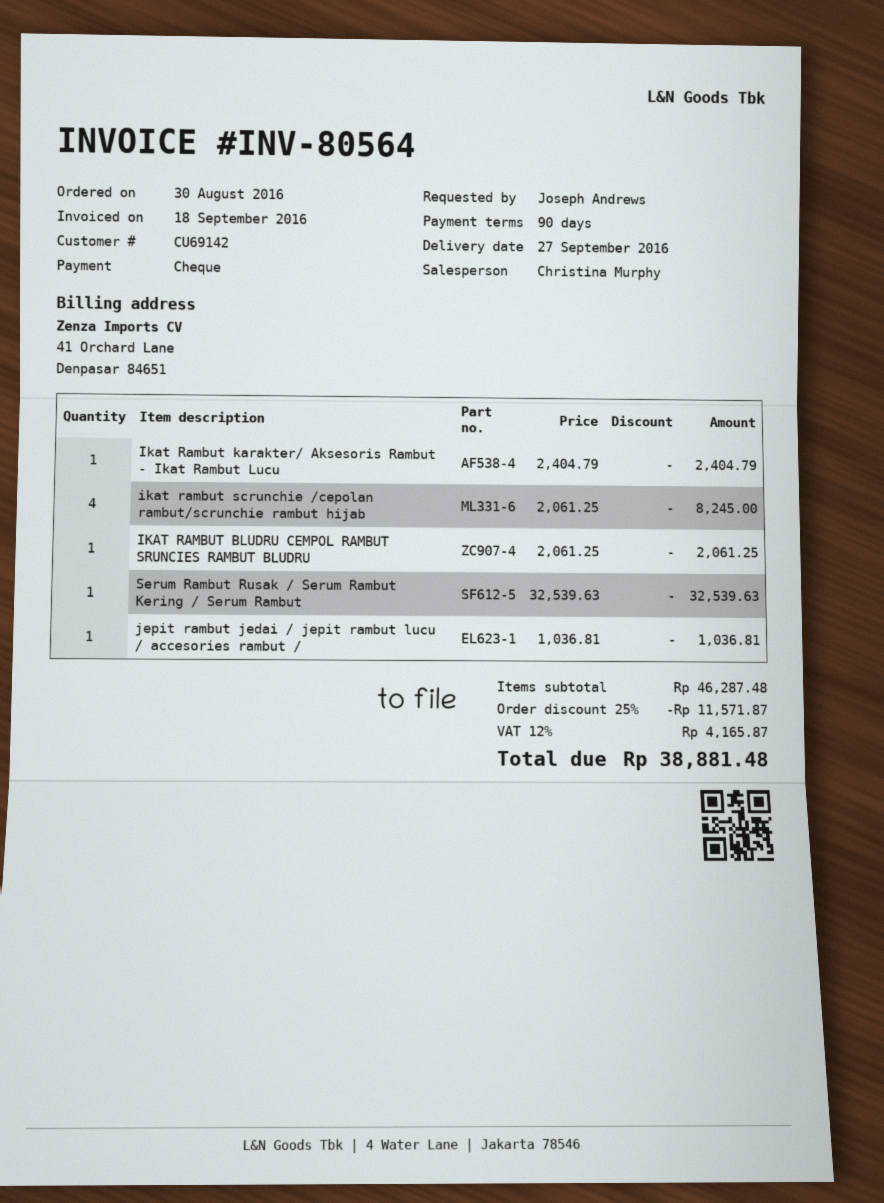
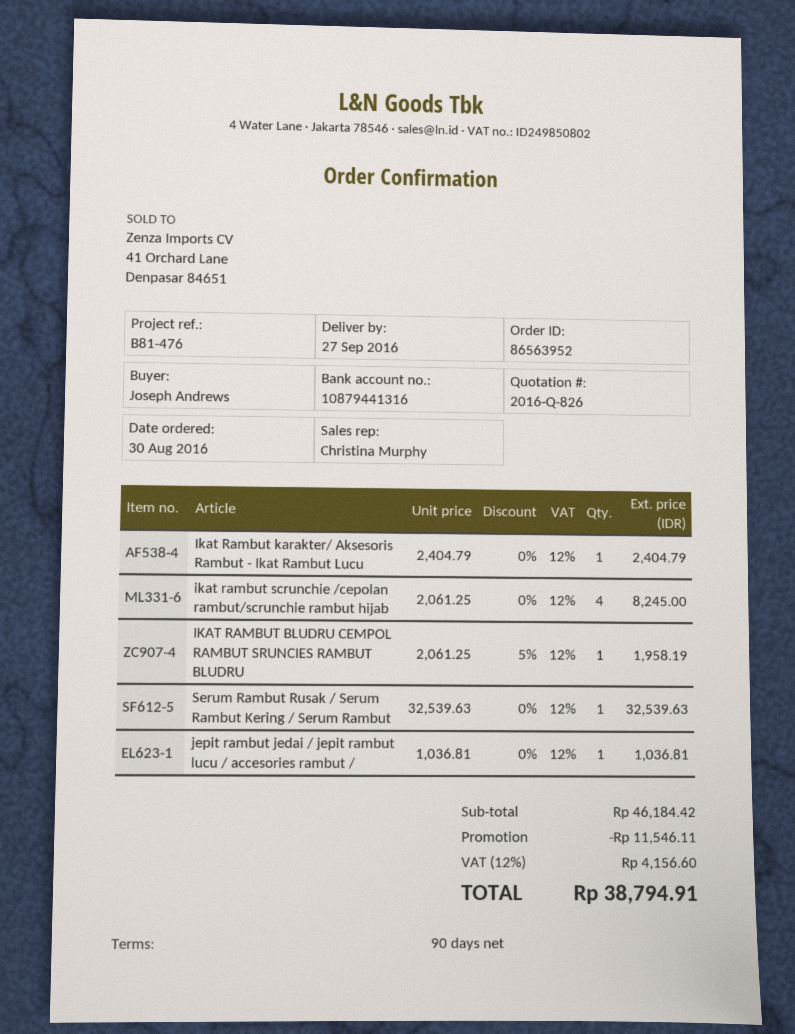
IKAT RAMBUT BLUDRU CEMPOL RAMBUT SRUNCIES RAMBUT BLUDRU: 1 x 2061.25 = 2061.25 -> 1 x 2061.25 - 5% = 1958.19
subtotal: 46287.48 -> 46184.42
discount: 11571.87 -> 11546.11
tax: 12% = 4165.87 -> 12% = 4156.60
total: 38881.48 -> 38794.91

